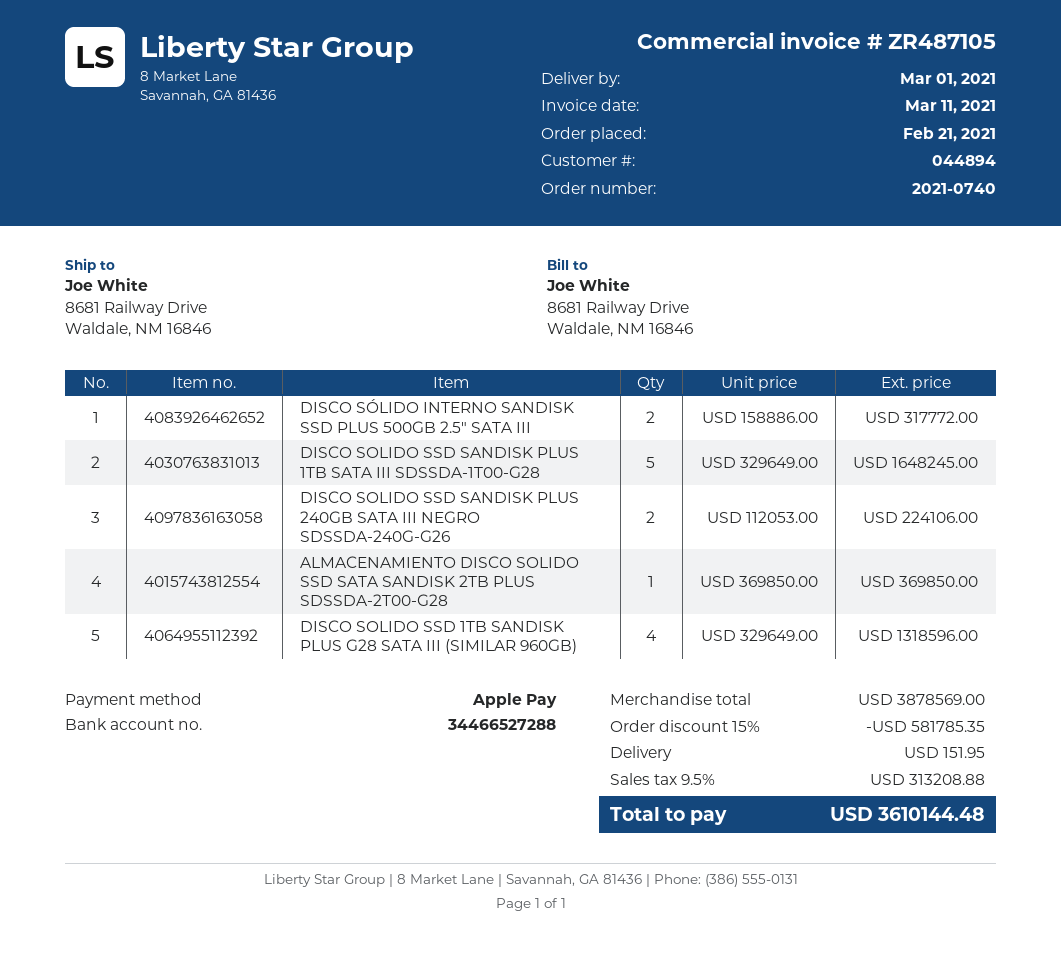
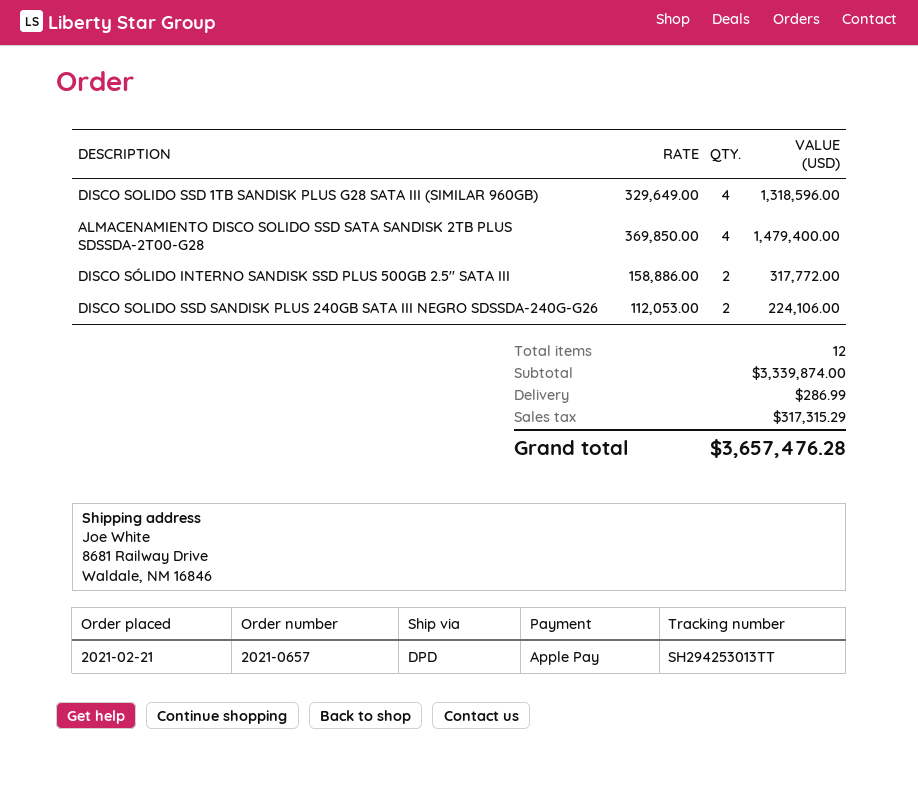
order number: 2021-0740 -> 2021-0657
DISCO SOLIDO SSD SANDISK PLUS 1TB SATA III SDSSDA-1T00-G28: 5 x 329649.00 = 1648245.00 -> none
ALMACENAMIENTO DISCO SOLIDO SSD SATA SANDISK 2TB PLUS SDSSDA-2T00-G28: 1 x 369850.00 = 369850.00 -> 4 x 369850.00 = 1479400.00
subtotal: 3878569.00 -> 3339874.00
discount: 15% = 581785.35 -> none
shipping: 151.95 -> 286.99
tax: 313208.88 -> 317315.29
total: 3610144.48 -> 3657476.28

